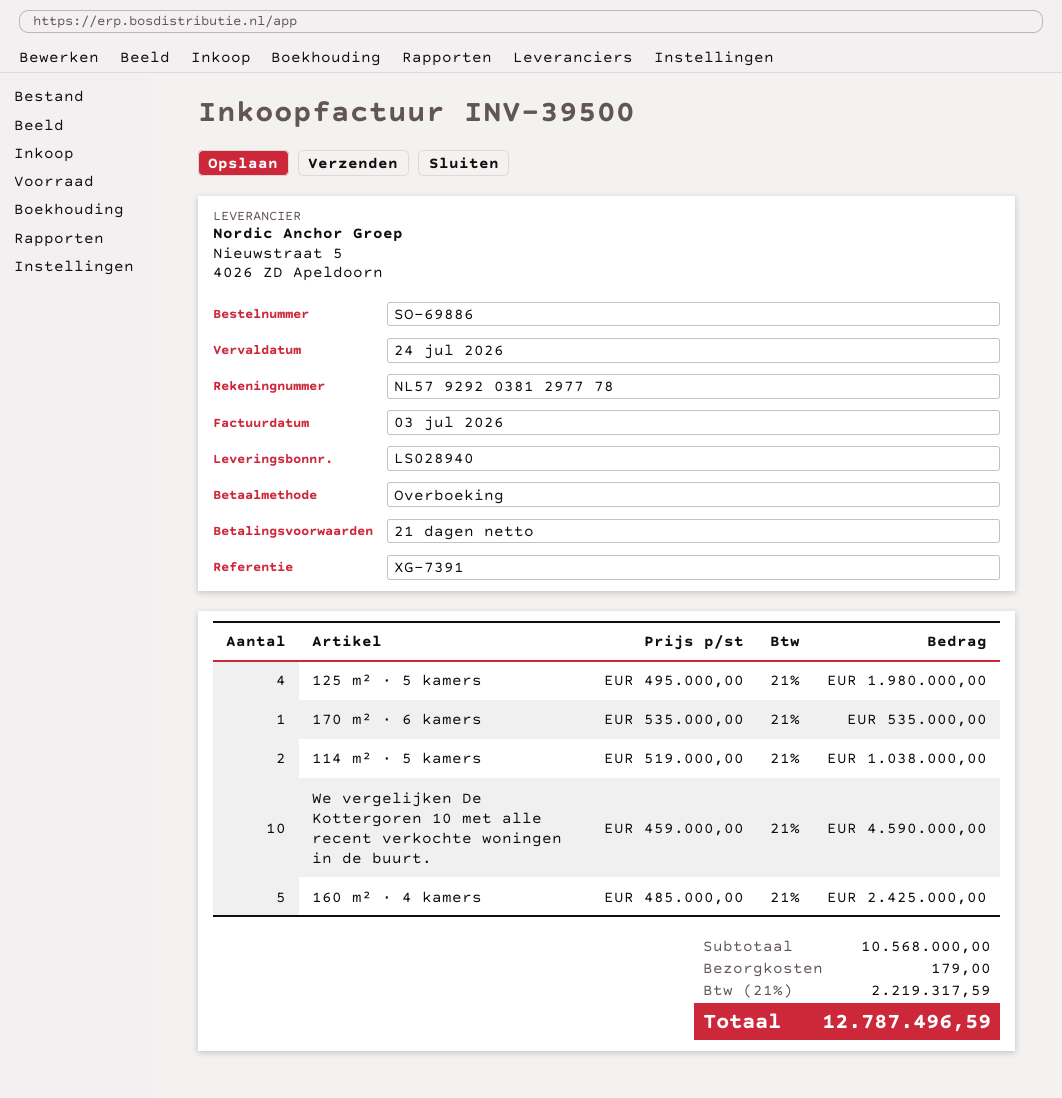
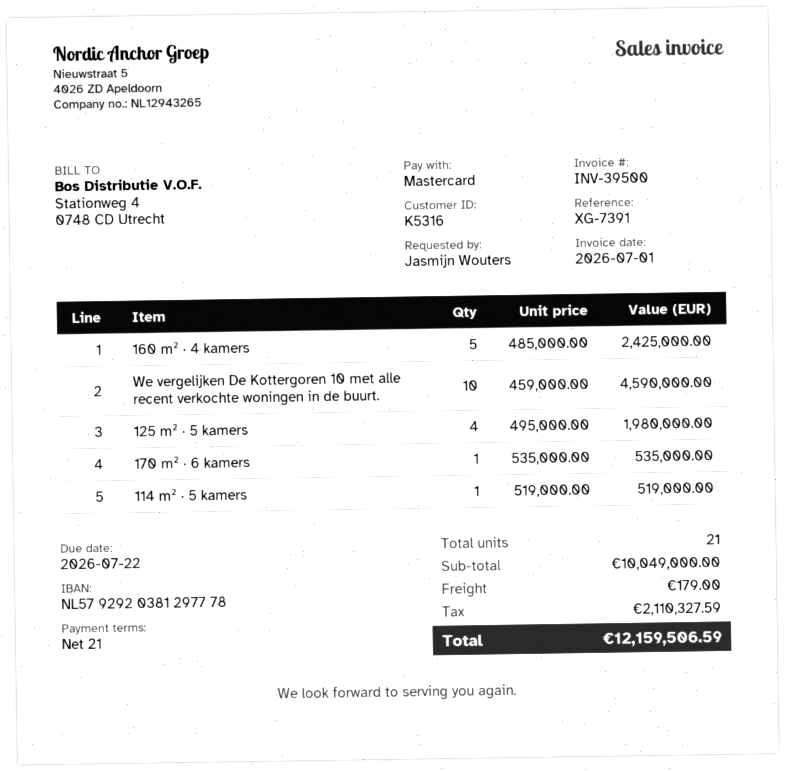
invoice date: 2026-07-03 -> 2026-07-01
due date: 2026-07-24 -> 2026-07-22
payment method: bank transfer -> Mastercard
114 m² · 5 kamers: 2 x 519000.00 = 1038000.00 -> 1 x 519000.00 = 519000.00
subtotal: 10568000.00 -> 10049000.00
tax: 2219317.59 -> 2110327.59
total: 12787496.59 -> 12159506.59

